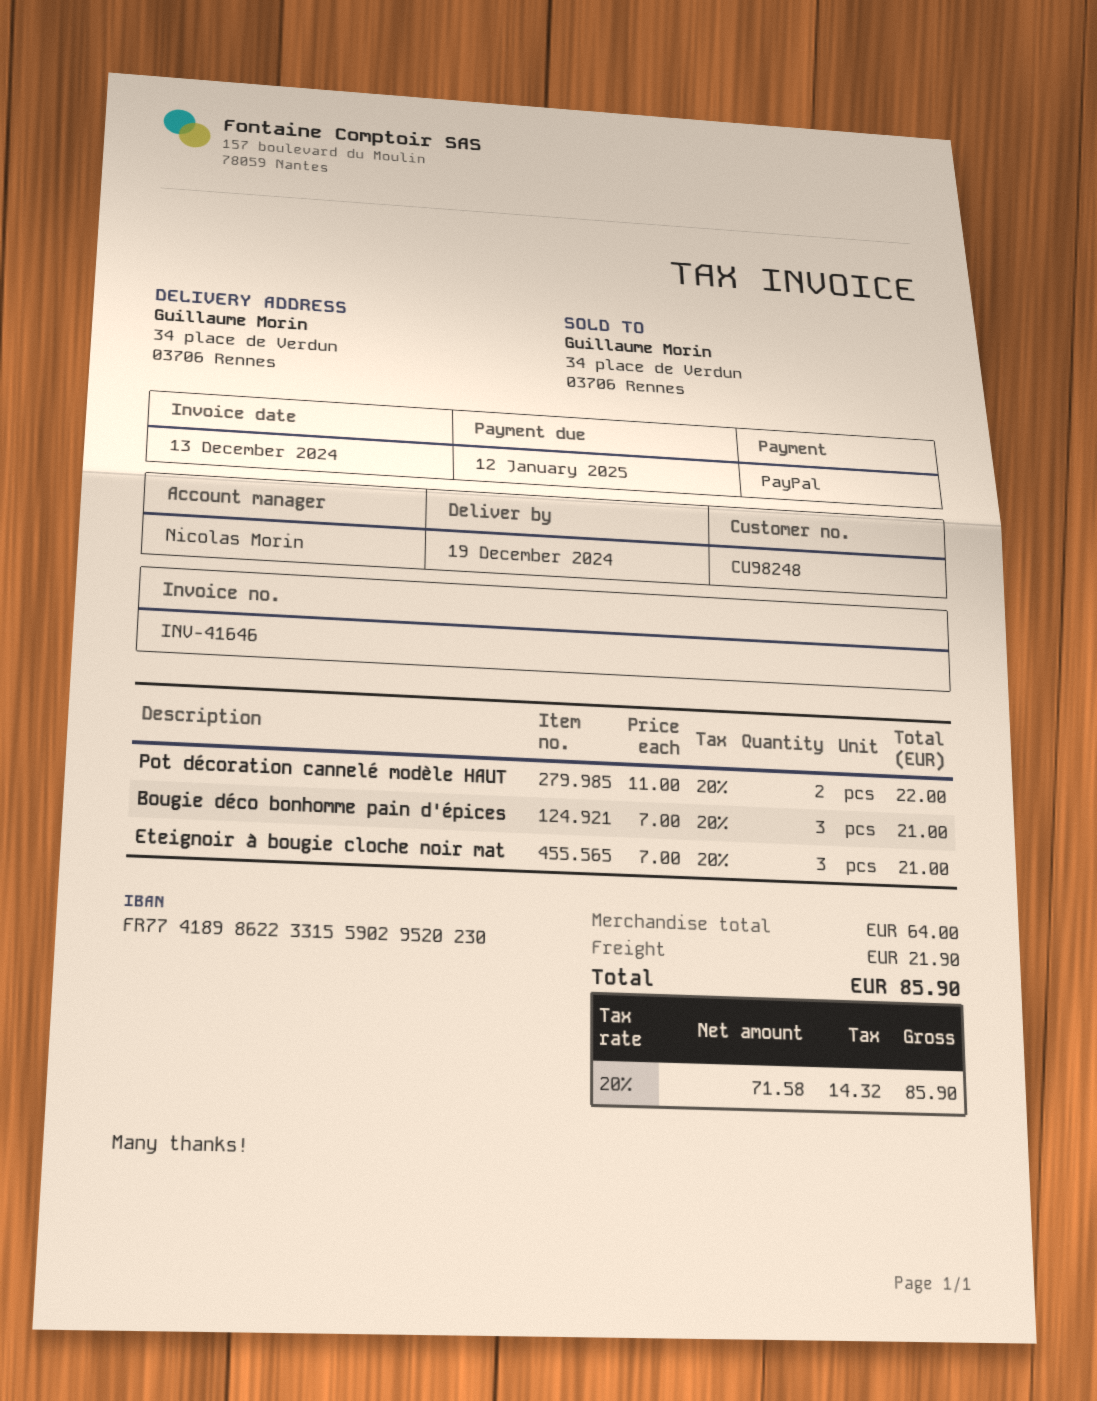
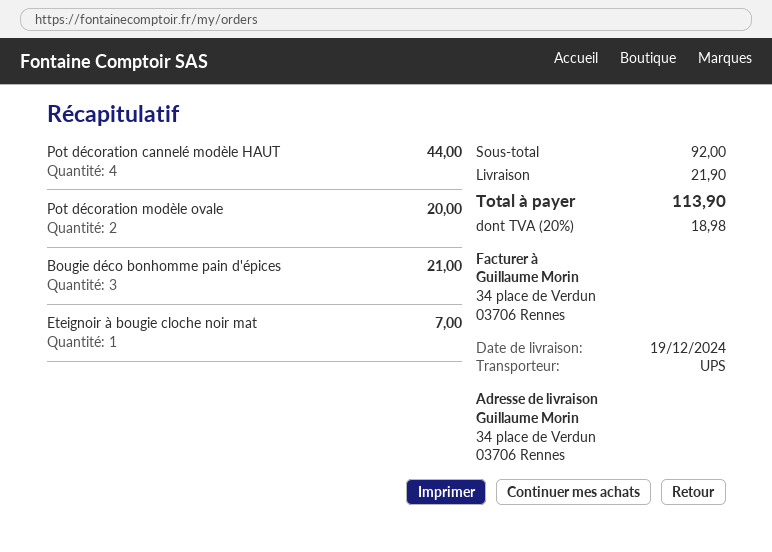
Pot décoration cannelé modèle HAUT: 2 for 22.00 -> 4 for 44.00
Eteignoir à bougie cloche noir mat: 3 for 21.00 -> 1 for 7.00
Pot décoration modèle ovale: none -> 2 for 20.00
subtotal: 64.00 -> 92.00
tax: 20% = 14.32 -> 20% = 18.98
total: 85.90 -> 113.90

